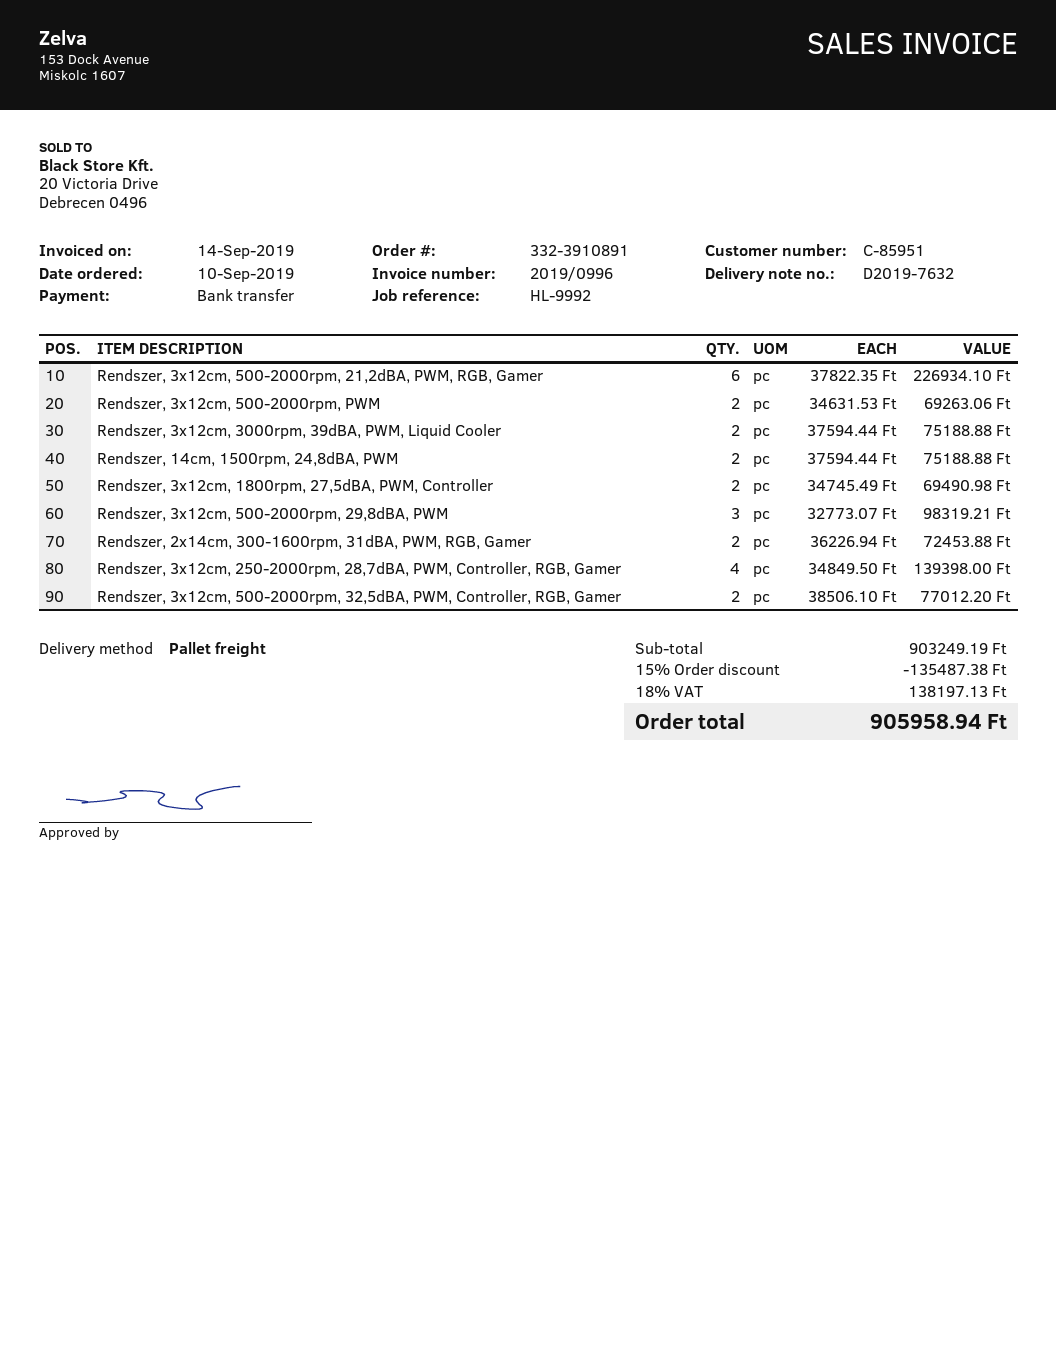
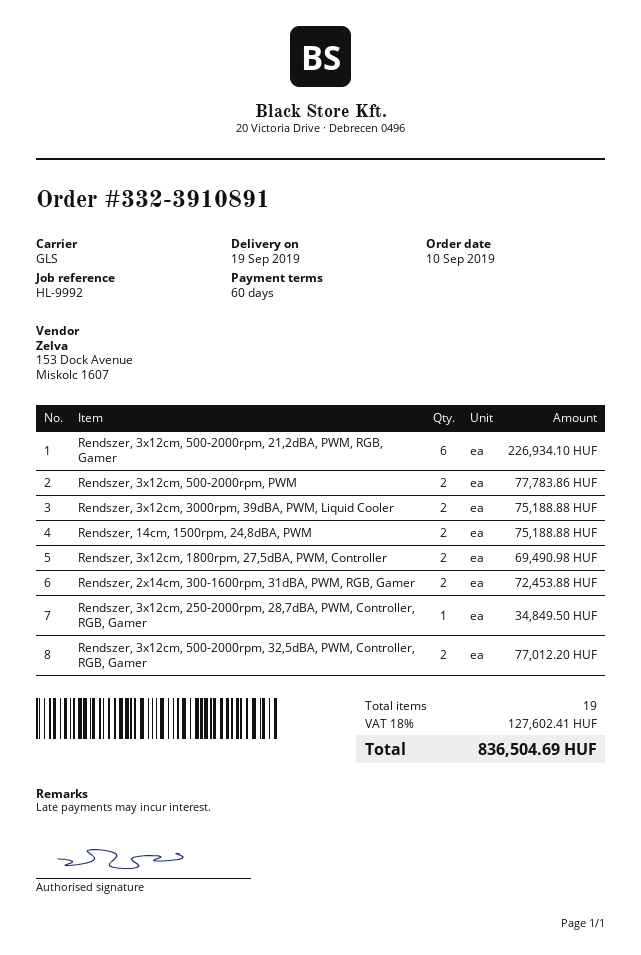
shipping method: pallet freight -> GLS
Rendszer, 3x12cm, 500-2000rpm, PWM: 2 for 69263.06 -> 2 for 77783.86
Rendszer, 3x12cm, 500-2000rpm, 29,8dBA, PWM: 3 for 98319.21 -> none
Rendszer, 3x12cm, 250-2000rpm, 28,7dBA, PWM, Controller, RGB, Gamer: 4 for 139398.00 -> 1 for 34849.50
discount: 15% = 135487.38 -> none
tax: 18% = 138197.13 -> 18% = 127602.41
total: 905958.94 -> 836504.69

